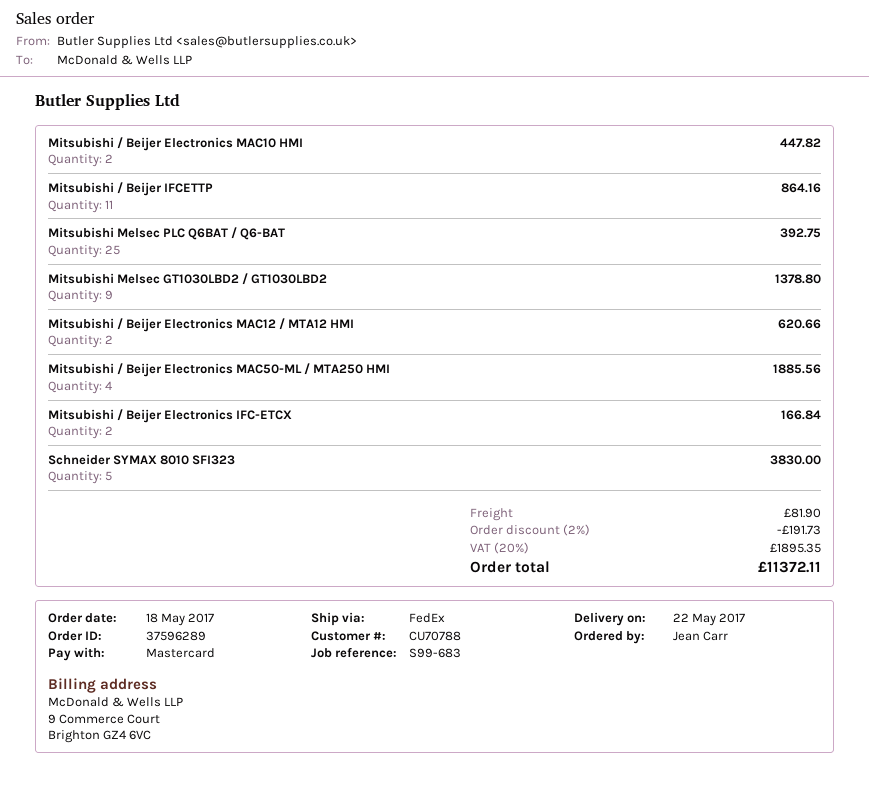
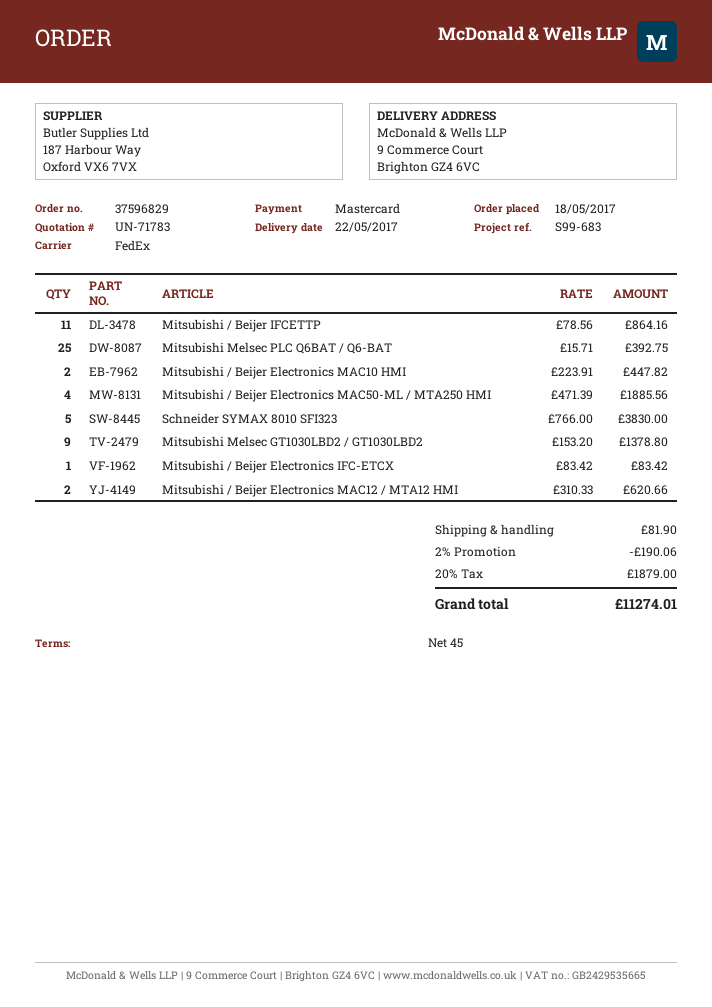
order number: 37596289 -> 37596829
Mitsubishi / Beijer Electronics IFC-ETCX: 2 for 166.84 -> 1 for 83.42
discount: 2% = 191.73 -> 2% = 190.06
tax: 20% = 1895.35 -> 20% = 1879.00
total: 11372.11 -> 11274.01

